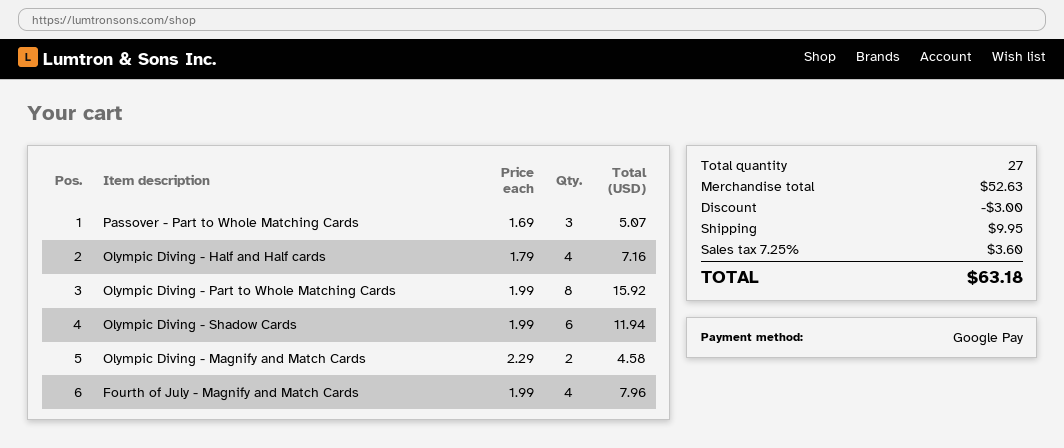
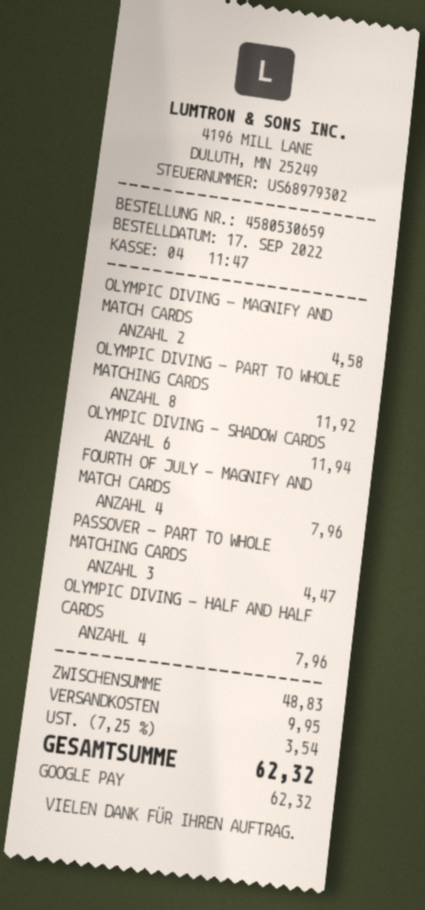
Passover - Part to Whole Matching Cards: 3 for 5.07 -> 3 for 4.47
Olympic Diving - Half and Half cards: 4 for 7.16 -> 4 for 7.96
Olympic Diving - Part to Whole Matching Cards: 8 for 15.92 -> 8 for 11.92
subtotal: 52.63 -> 48.83
discount: 3.00 -> none
tax: 7.25% = 3.60 -> 7.25% = 3.54
total: 63.18 -> 62.32

